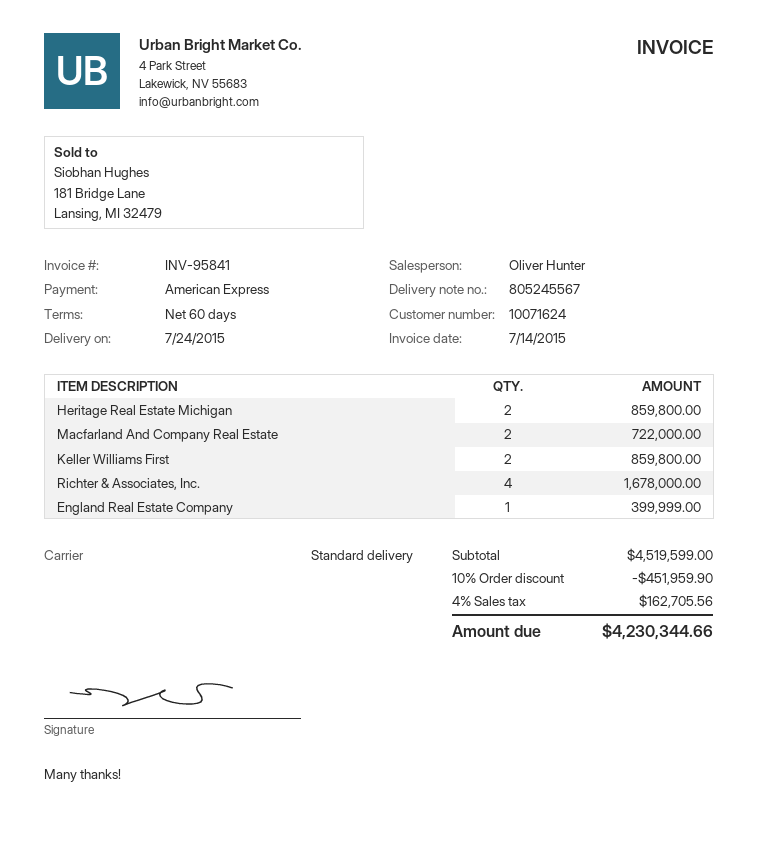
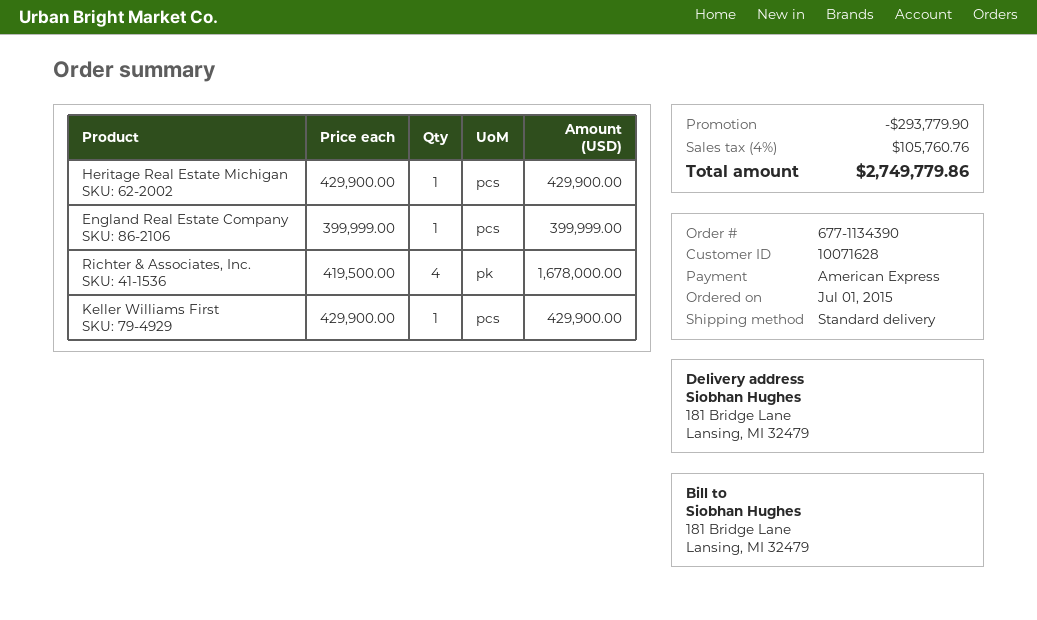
customer number: 10071624 -> 10071628
Heritage Real Estate Michigan: 2 for 859800.00 -> 1 for 429900.00
Macfarland And Company Real Estate: 2 for 722000.00 -> none
Keller Williams First: 2 for 859800.00 -> 1 for 429900.00
discount: 451959.90 -> 293779.90
tax: 4% = 162705.56 -> 4% = 105760.76
total: 4230344.66 -> 2749779.86

